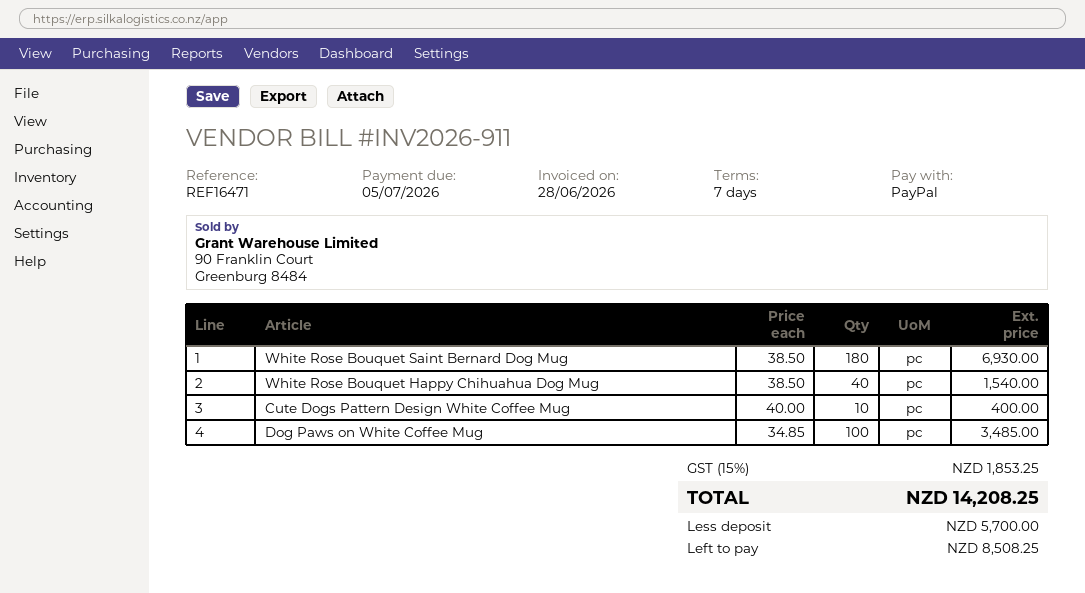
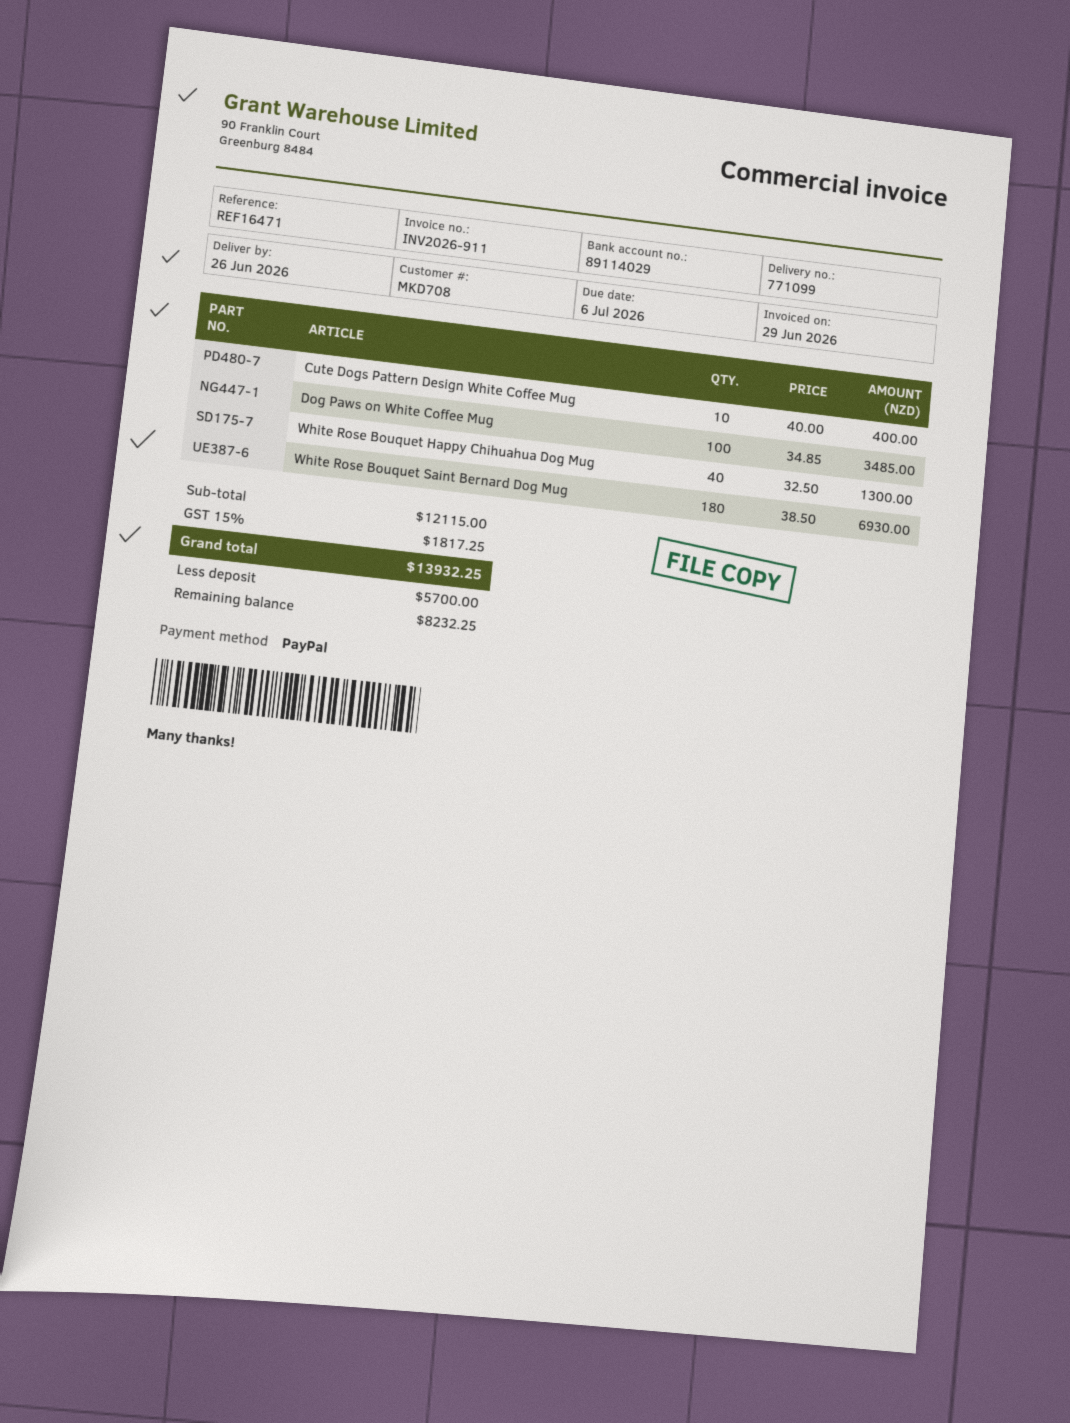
invoice date: 2026-06-28 -> 2026-06-29
due date: 2026-07-05 -> 2026-07-06
White Rose Bouquet Happy Chihuahua Dog Mug: 40 x 38.50 = 1540.00 -> 40 x 32.50 = 1300.00
tax: 15% = 1853.25 -> 15% = 1817.25
total: 14208.25 -> 13932.25
balance: 8508.25 -> 8232.25

